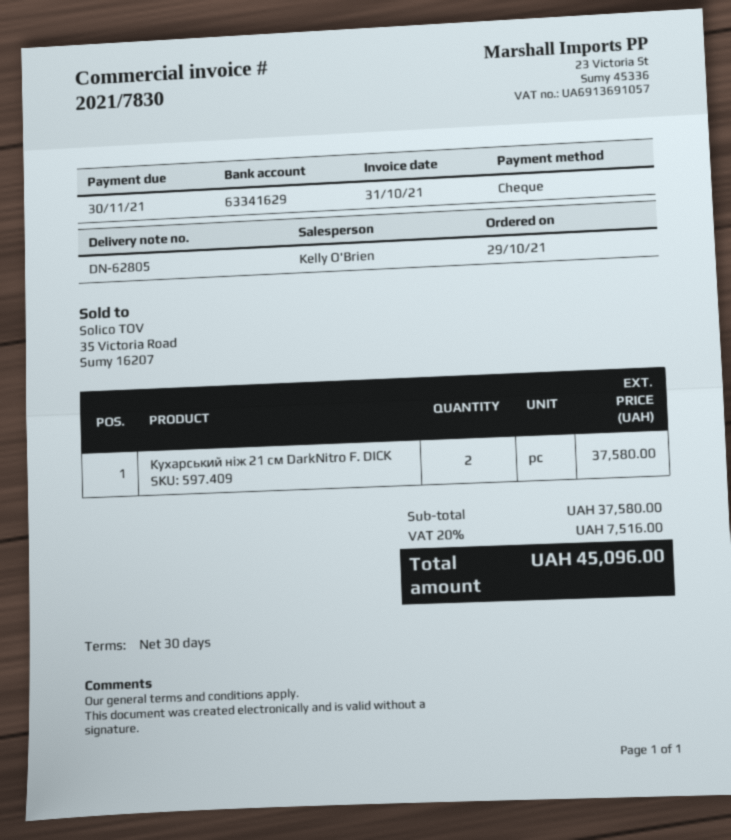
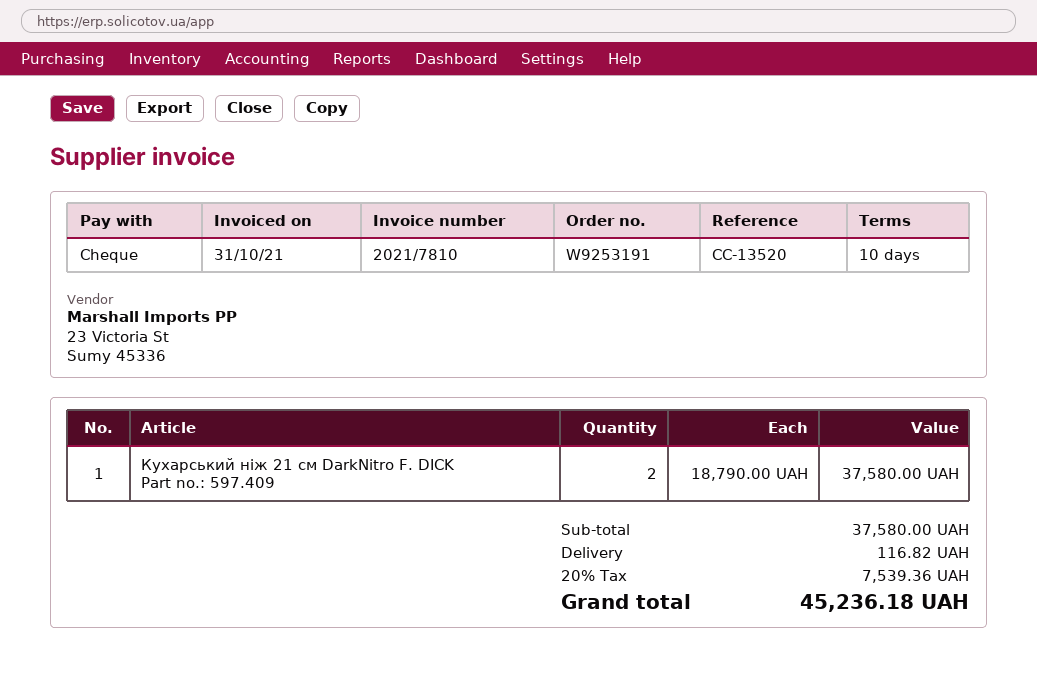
invoice number: 2021/7830 -> 2021/7810
payment terms: 30 days -> 10 days
shipping: none -> 116.82
tax: 20% = 7516.00 -> 20% = 7539.36
total: 45096.00 -> 45236.18

